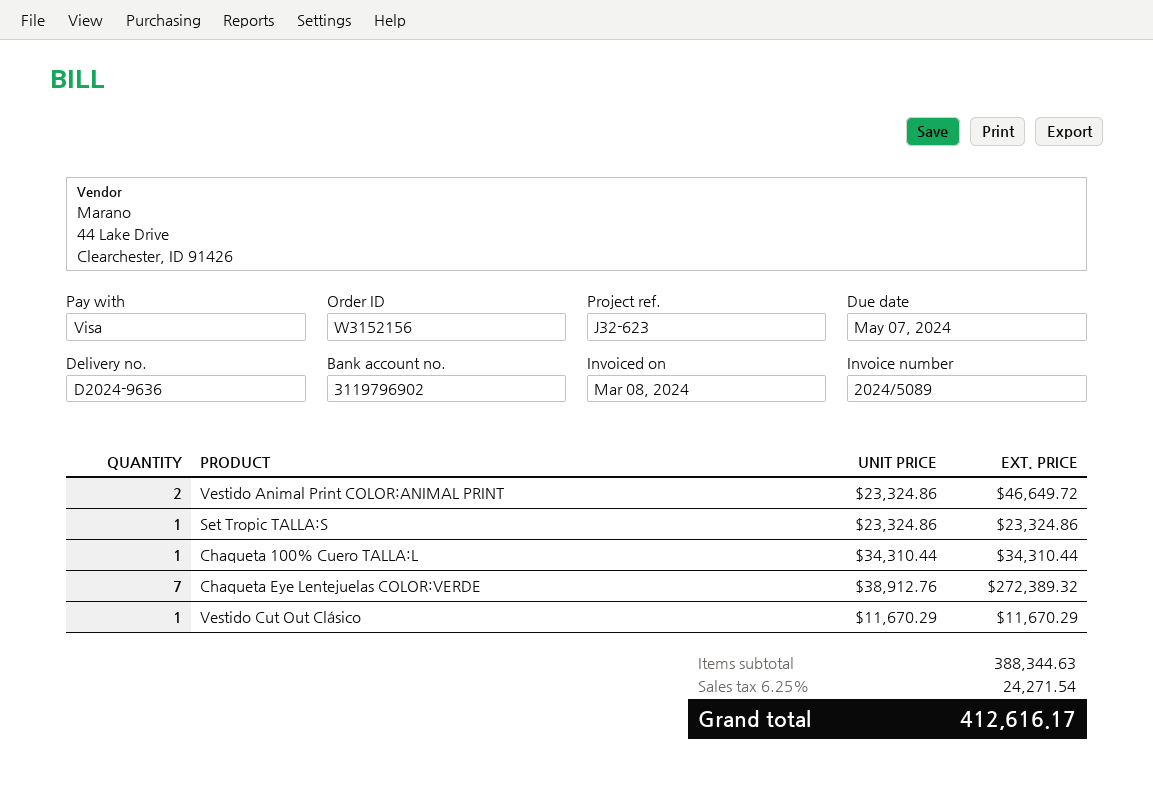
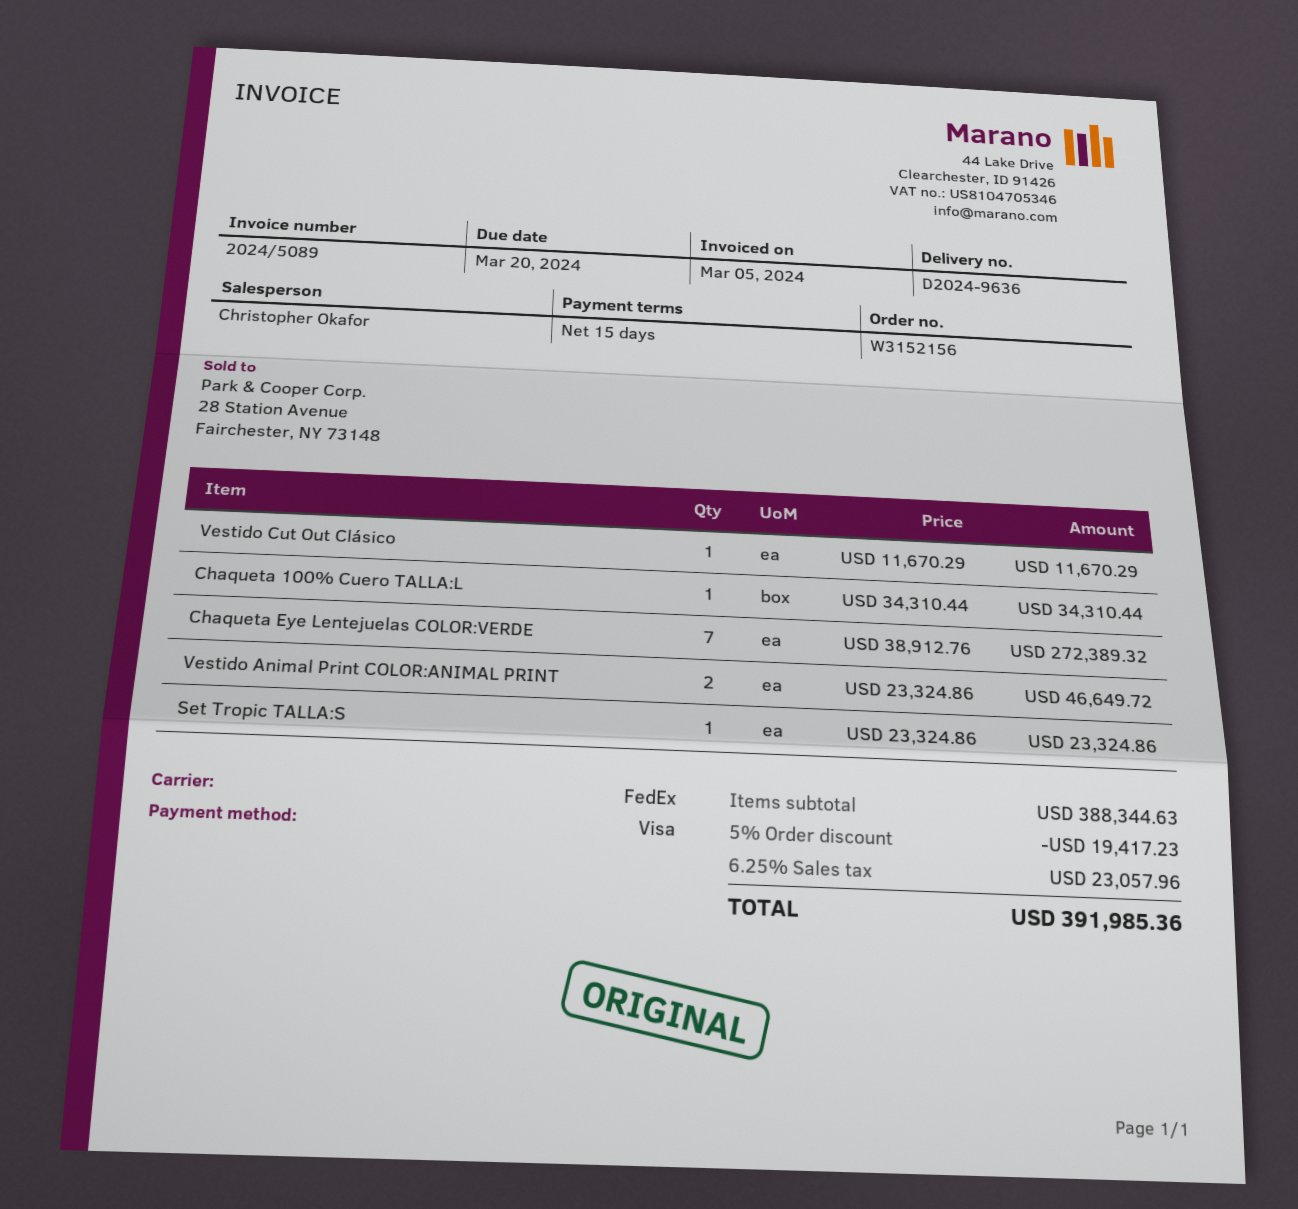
invoice date: 2024-03-08 -> 2024-03-05
due date: 2024-05-07 -> 2024-03-20
discount: none -> 5% = 19417.23
tax: 6.25% = 24271.54 -> 6.25% = 23057.96
total: 412616.17 -> 391985.36

